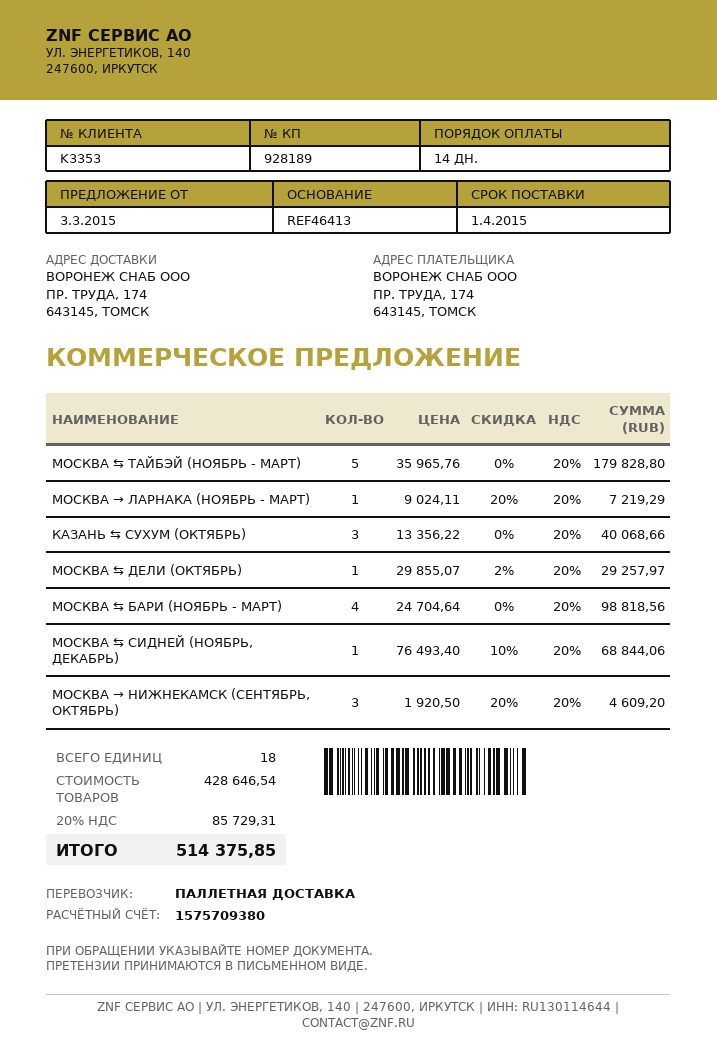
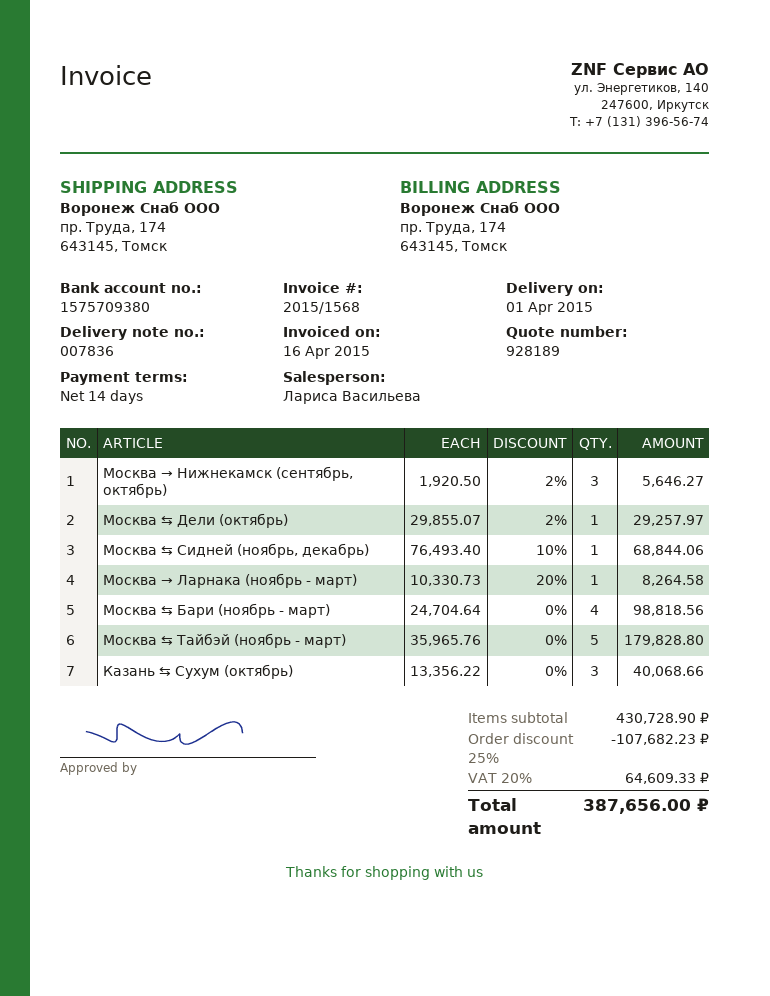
МОСКВА → ЛАРНАКА (НОЯБРЬ - МАРТ): 1 x 9024.11 - 20% = 7219.29 -> 1 x 10330.73 - 20% = 8264.58
МОСКВА → НИЖНЕКАМСК (СЕНТЯБРЬ, ОКТЯБРЬ): 3 x 1920.50 - 20% = 4609.20 -> 3 x 1920.50 - 2% = 5646.27
subtotal: 428646.54 -> 430728.90
discount: none -> 25% = 107682.23
tax: 20% = 85729.31 -> 20% = 64609.33
total: 514375.85 -> 387656.00

